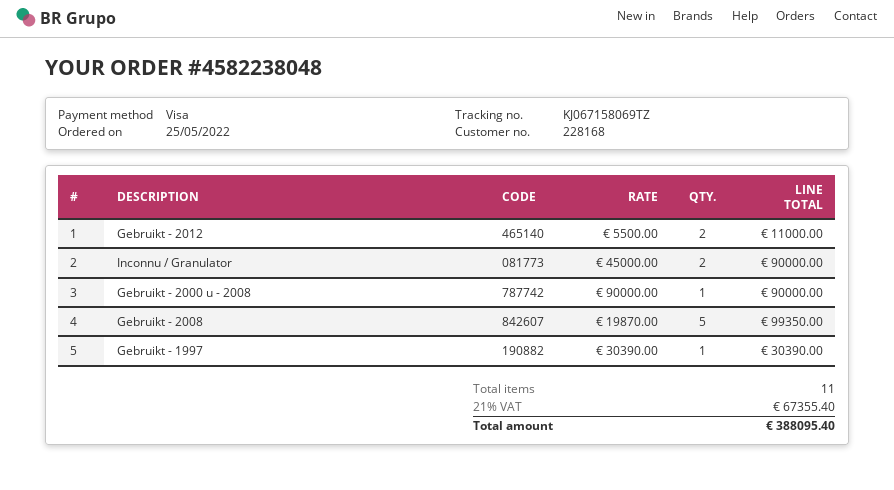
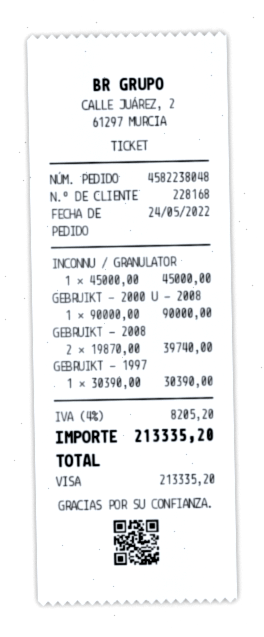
order date: 2022-05-25 -> 2022-05-24
Gebruikt - 2012: 2 x 5500.00 = 11000.00 -> none
Inconnu / Granulator: 2 x 45000.00 = 90000.00 -> 1 x 45000.00 = 45000.00
Gebruikt - 2008: 5 x 19870.00 = 99350.00 -> 2 x 19870.00 = 39740.00
tax: 21% = 67355.40 -> 4% = 8205.20
total: 388095.40 -> 213335.20

